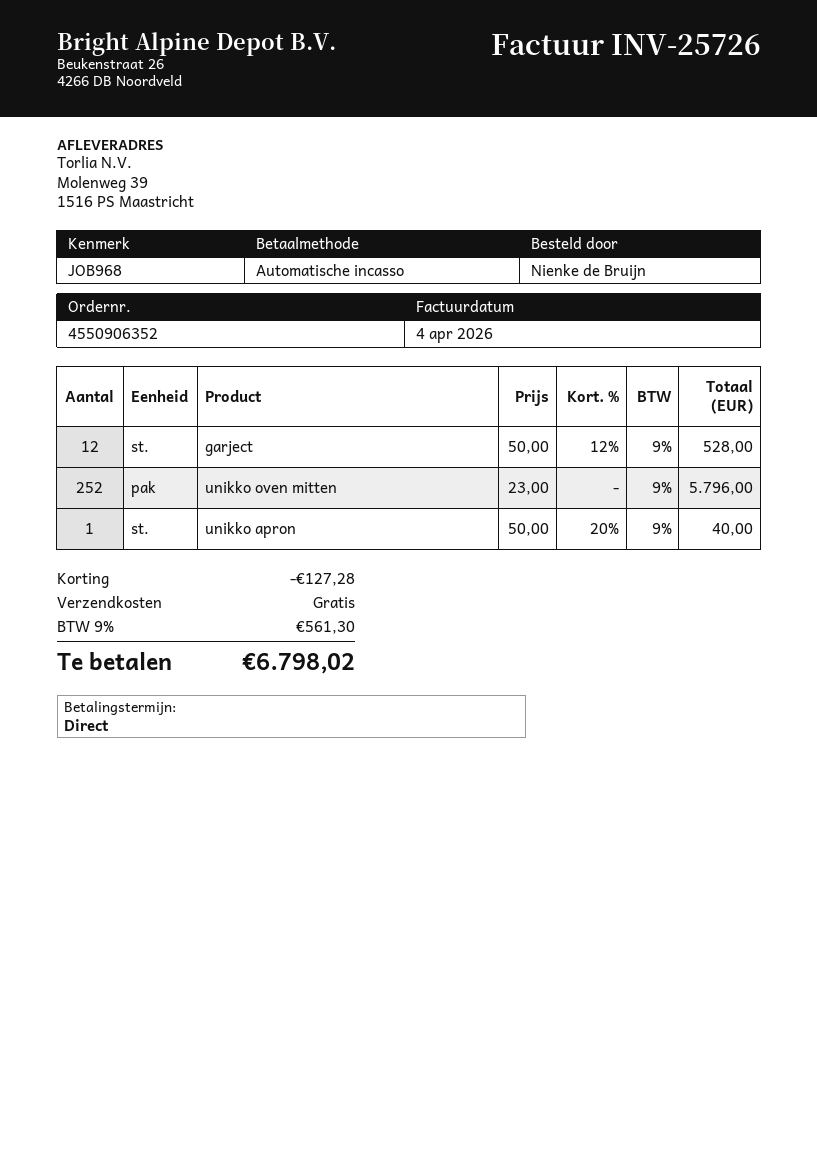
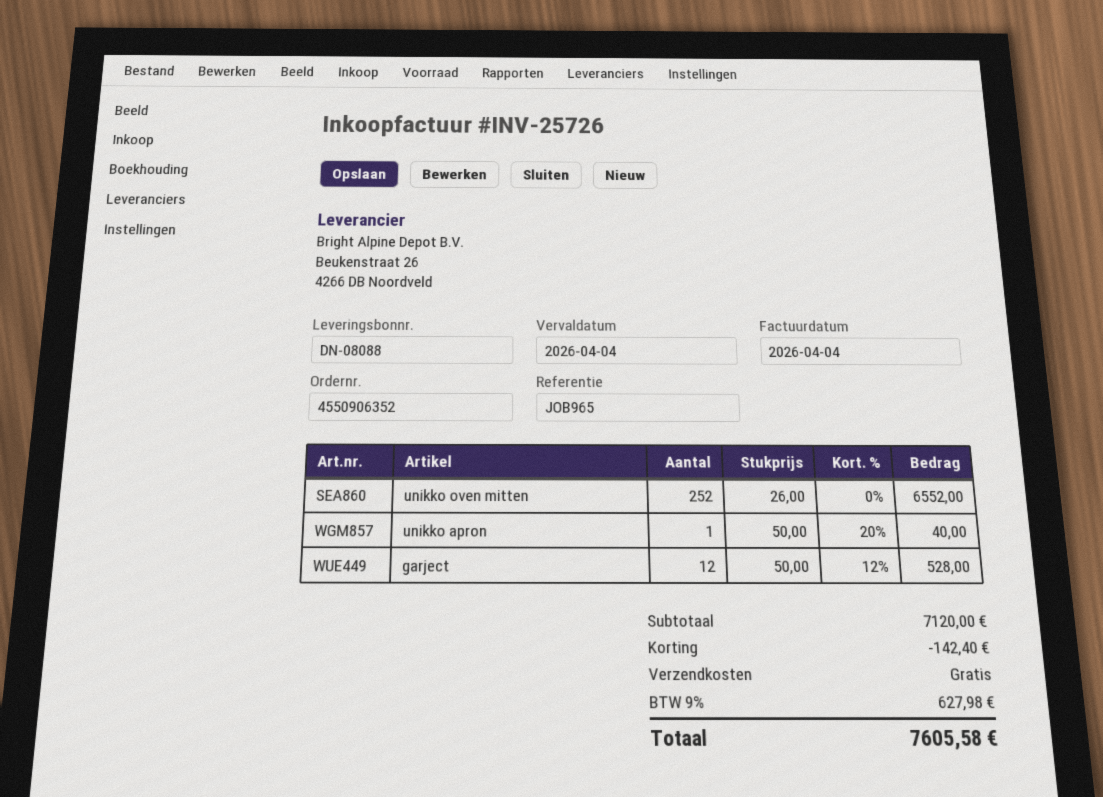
reference: JOB968 -> JOB965
unikko oven mitten: 252 x 23.00 = 5796.00 -> 252 x 26.00 = 6552.00
discount: 127.28 -> 142.40
tax: 9% = 561.30 -> 9% = 627.98
total: 6798.02 -> 7605.58

